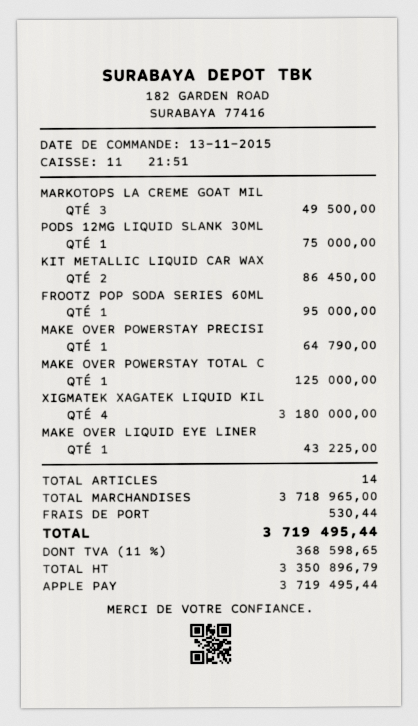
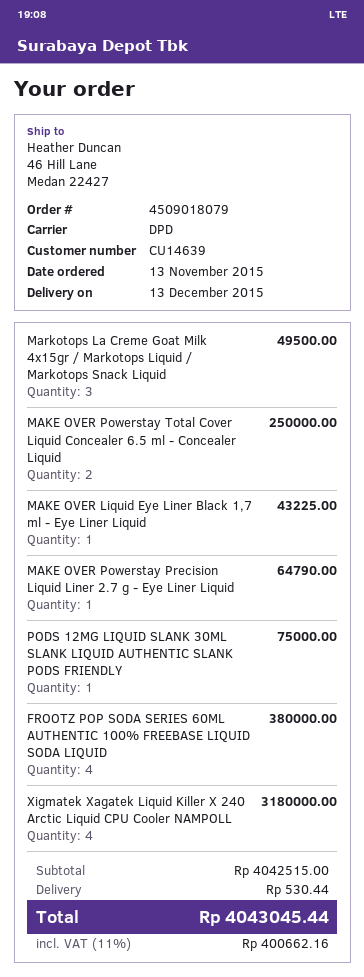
KIT METALLIC LIQUID CAR WAX: 2 for 86450.00 -> none
FROOTZ POP SODA SERIES 60ML: 1 for 95000.00 -> 4 for 380000.00
MAKE OVER POWERSTAY TOTAL C: 1 for 125000.00 -> 2 for 250000.00
subtotal: 3718965.00 -> 4042515.00
tax: 11% = 368598.65 -> 11% = 400662.16
total: 3719495.44 -> 4043045.44

